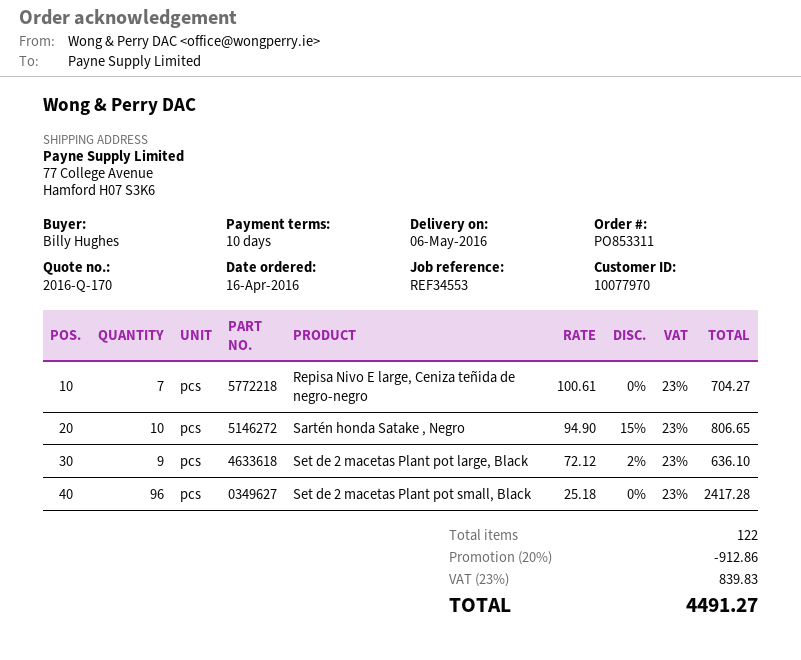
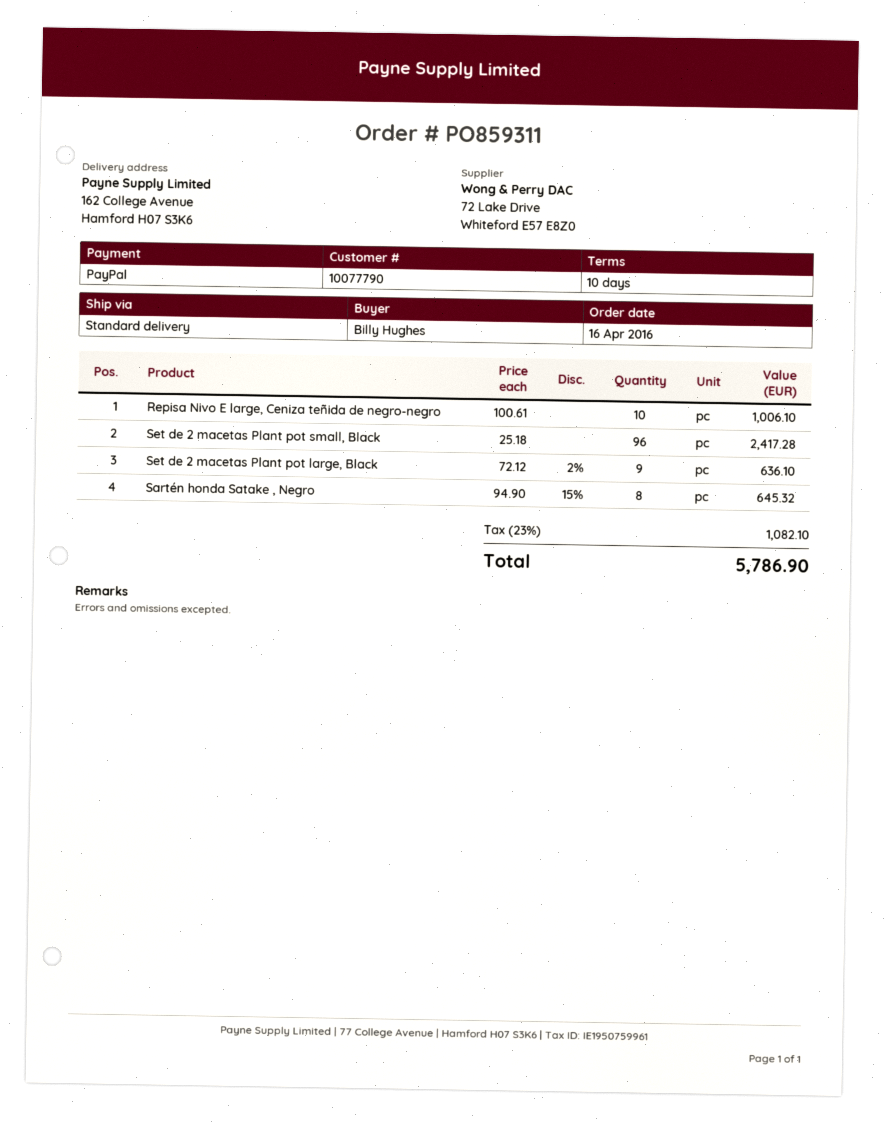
order number: PO853311 -> PO859311
customer number: 10077970 -> 10077790
ship to: 77 College Avenue, Hamford H07 S3K6 -> 162 College Avenue, Hamford H07 S3K6
Repisa Nivo E large, Ceniza teñida de negro-negro: 7 x 100.61 = 704.27 -> 10 x 100.61 = 1006.10
Sartén honda Satake , Negro: 10 x 94.90 - 15% = 806.65 -> 8 x 94.90 - 15% = 645.32
discount: 20% = 912.86 -> none
tax: 23% = 839.83 -> 23% = 1082.10
total: 4491.27 -> 5786.90

